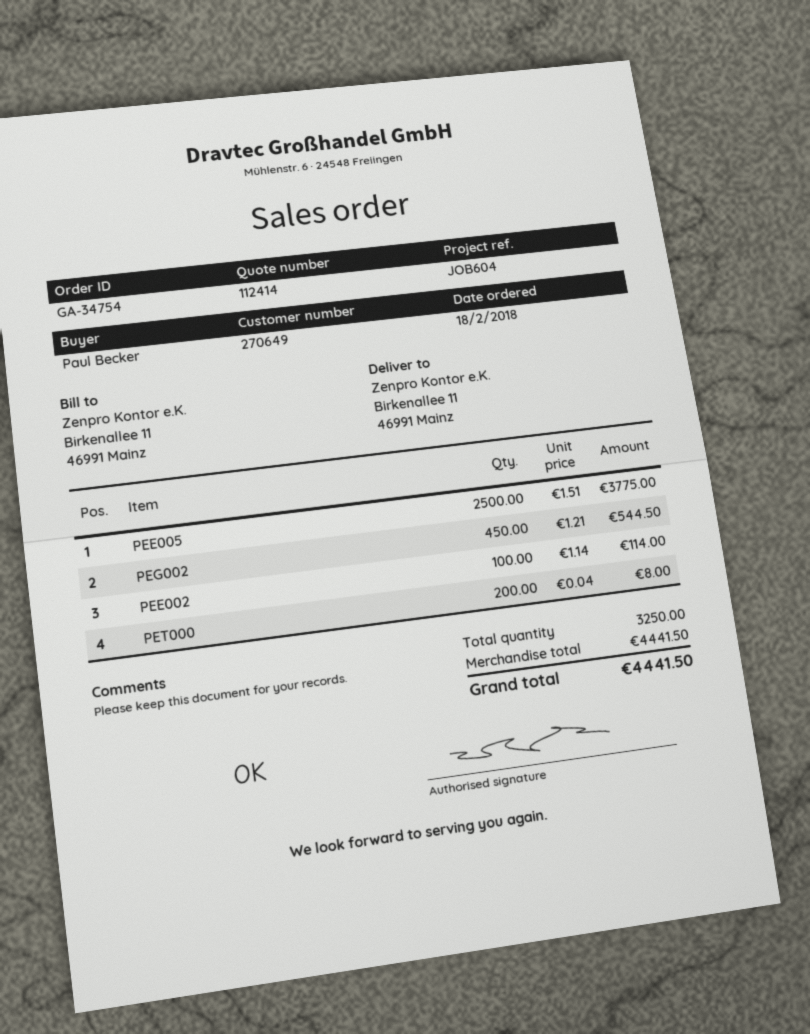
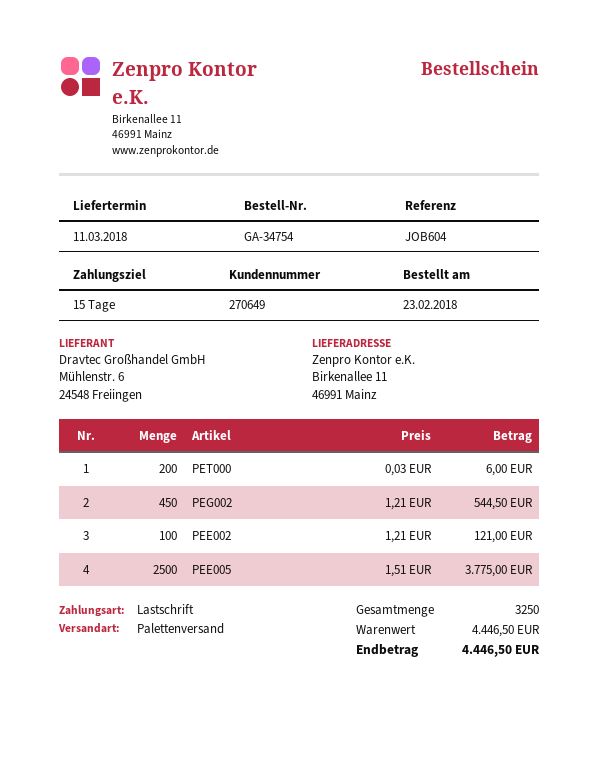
order date: 2018-02-18 -> 2018-02-23
PEE002: 100 x 1.14 = 114.00 -> 100 x 1.21 = 121.00
PET000: 200 x 0.04 = 8.00 -> 200 x 0.03 = 6.00
subtotal: 4441.50 -> 4446.50
total: 4441.50 -> 4446.50

